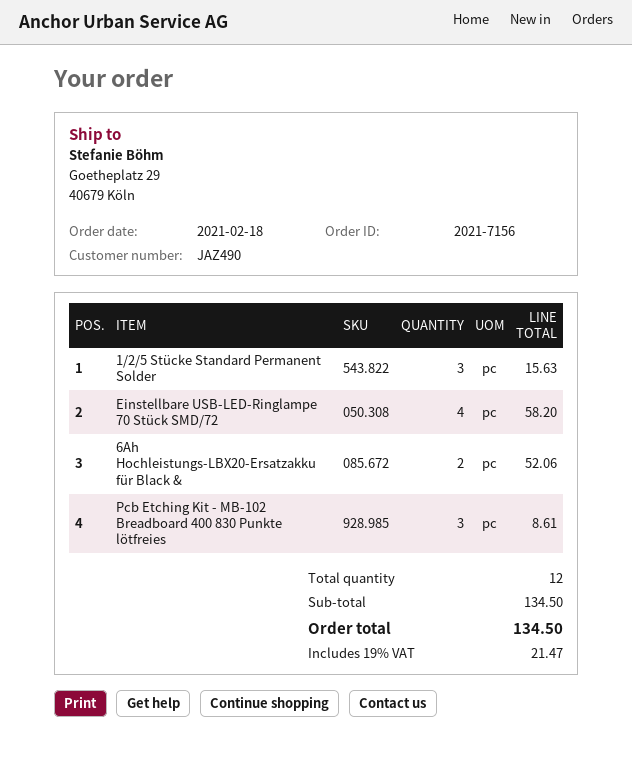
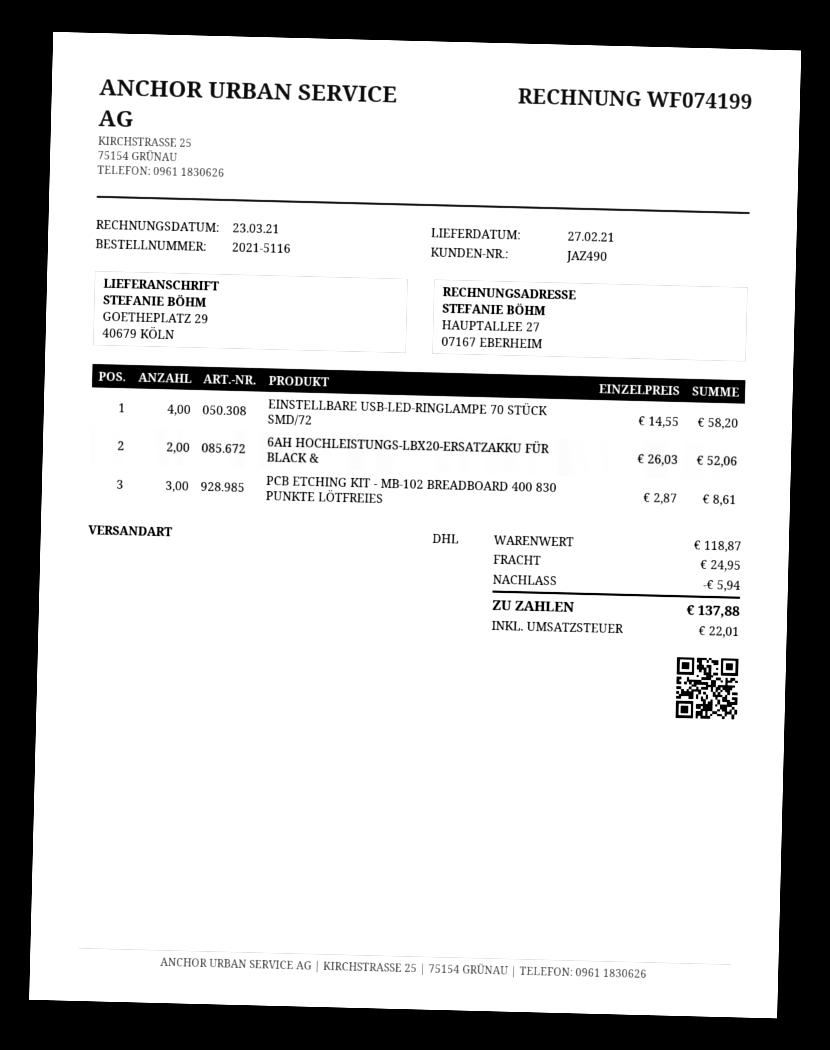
order number: 2021-7156 -> 2021-5116
1/2/5 Stücke Standard Permanent Solder: 3 for 15.63 -> none
subtotal: 134.50 -> 118.87
discount: none -> 5.94
shipping: none -> 24.95
tax: 21.47 -> 22.01
total: 134.50 -> 137.88

